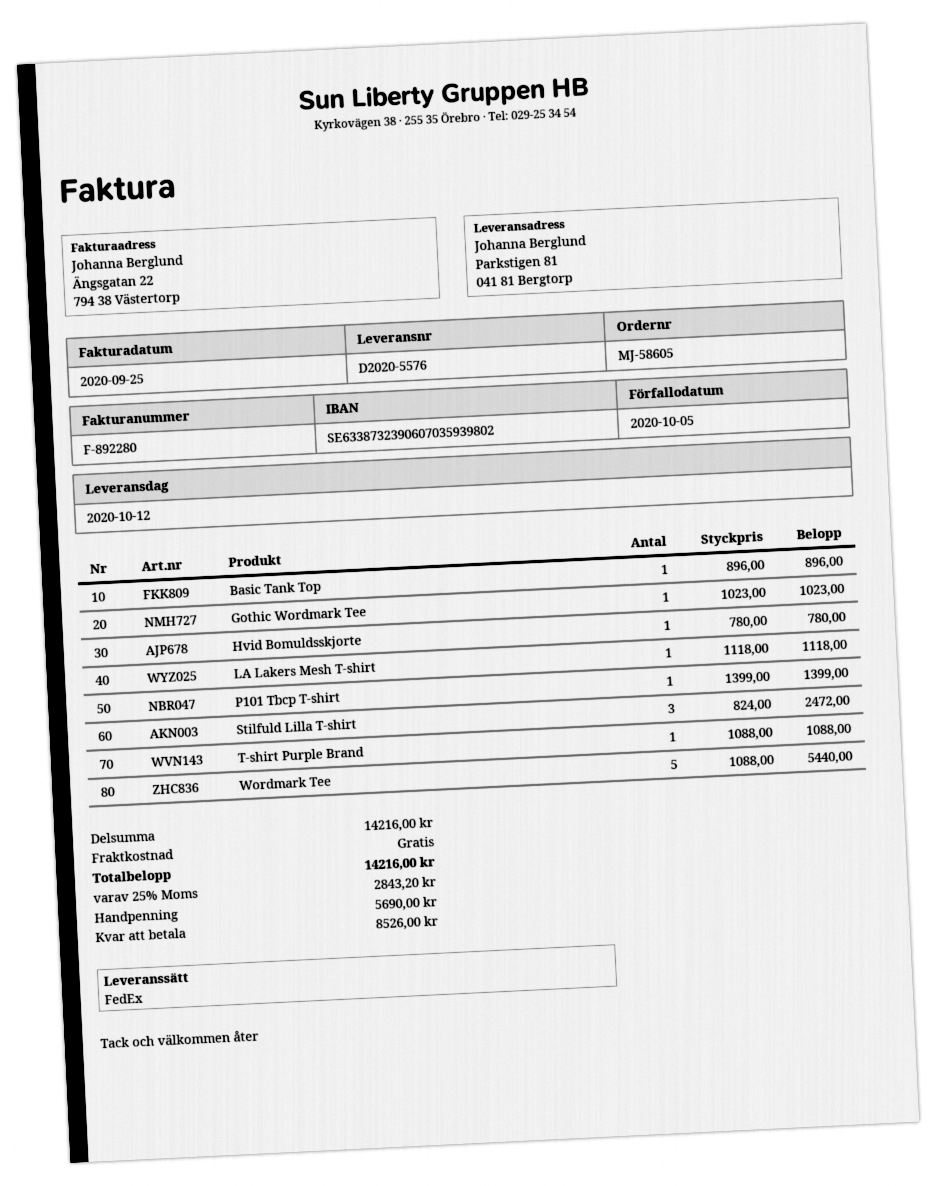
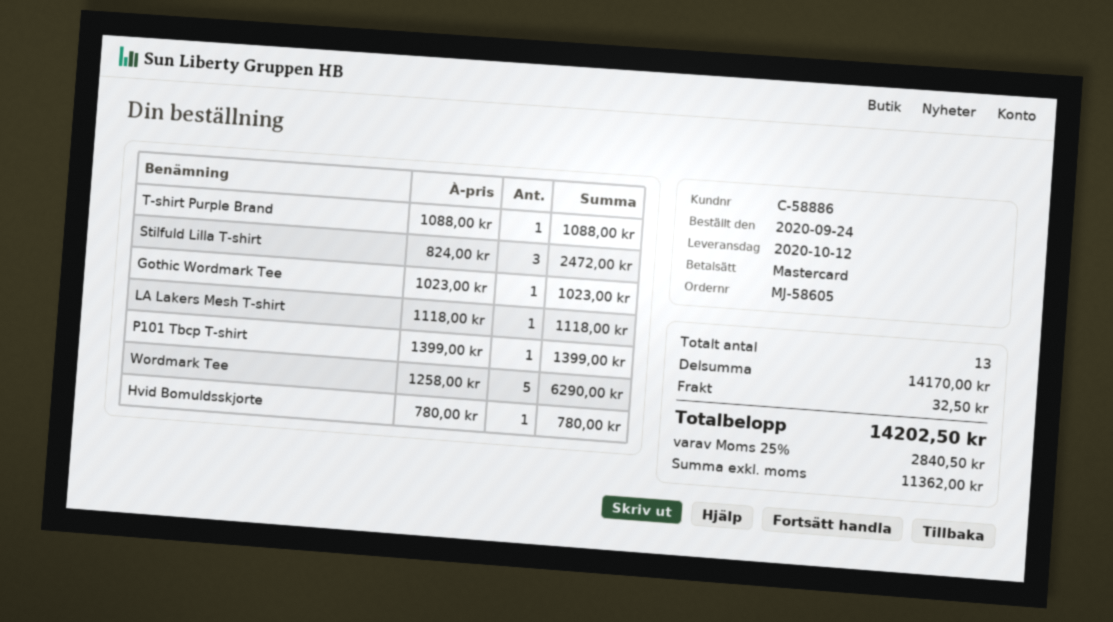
Basic Tank Top: 1 x 896.00 = 896.00 -> none
Wordmark Tee: 5 x 1088.00 = 5440.00 -> 5 x 1258.00 = 6290.00
subtotal: 14216.00 -> 14170.00
shipping: 0.00 -> 32.50
tax: 25% = 2843.20 -> 25% = 2840.50
total: 14216.00 -> 14202.50

